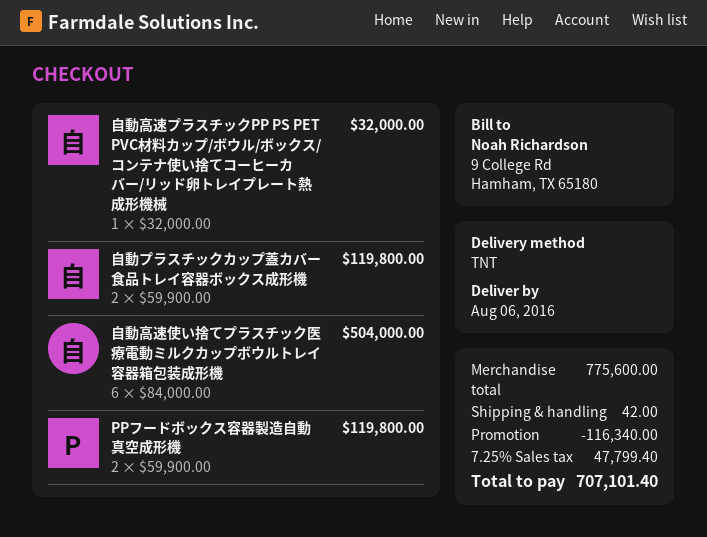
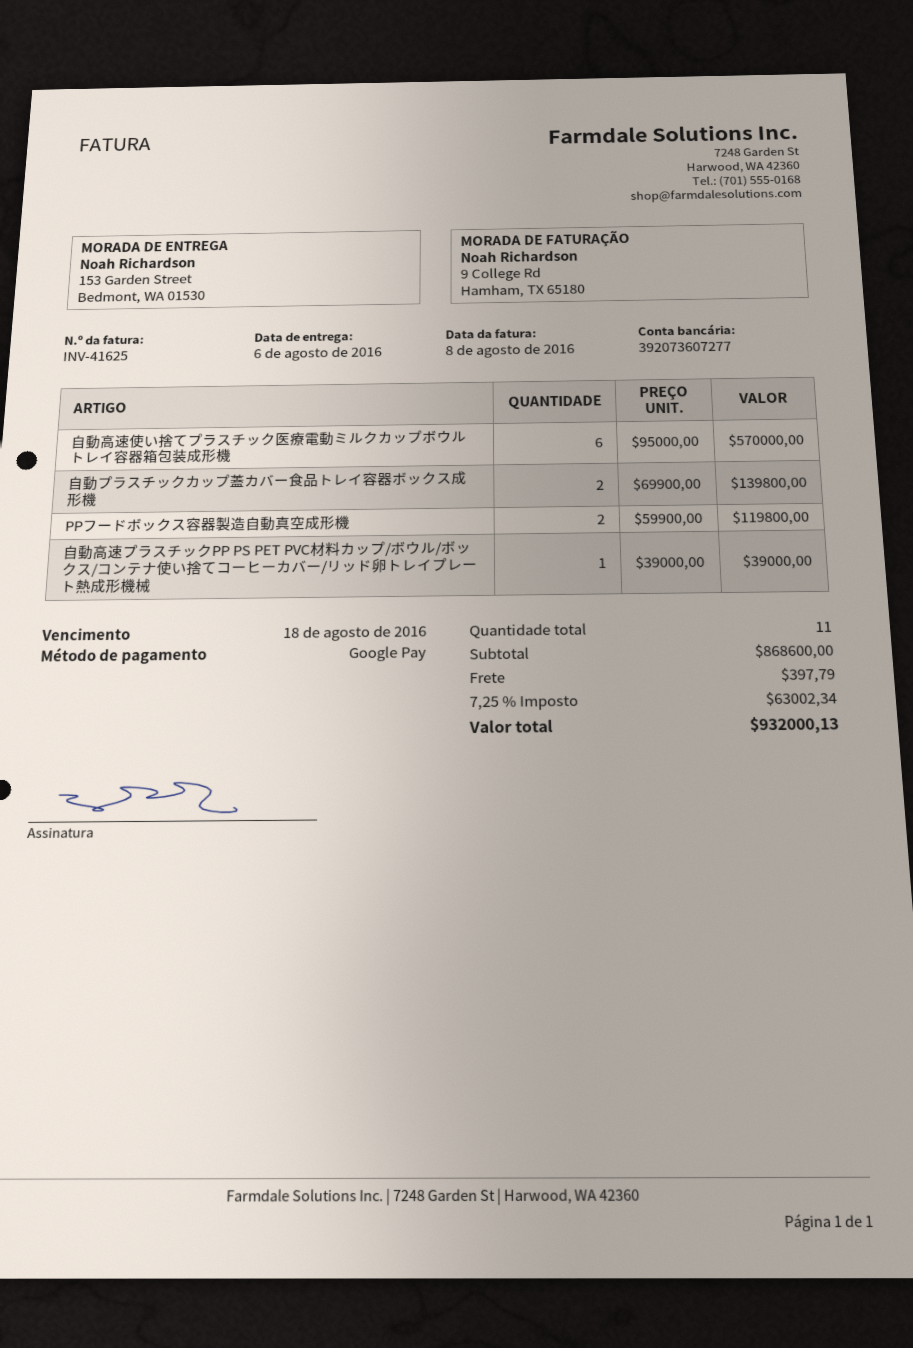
自動高速プラスチックPP PS PET PVC材料カップ/ボウル/ボックス/コンテナ使い捨てコーヒーカバー/リッド卵トレイプレート熱成形機械: 1 x 32000.00 = 32000.00 -> 1 x 39000.00 = 39000.00
自動プラスチックカップ蓋カバー食品トレイ容器ボックス成形機: 2 x 59900.00 = 119800.00 -> 2 x 69900.00 = 139800.00
自動高速使い捨てプラスチック医療電動ミルクカップボウルトレイ容器箱包装成形機: 6 x 84000.00 = 504000.00 -> 6 x 95000.00 = 570000.00
subtotal: 775600.00 -> 868600.00
discount: 116340.00 -> none
shipping: 42.00 -> 397.79
tax: 7.25% = 47799.40 -> 7.25% = 63002.34
total: 707101.40 -> 932000.13

